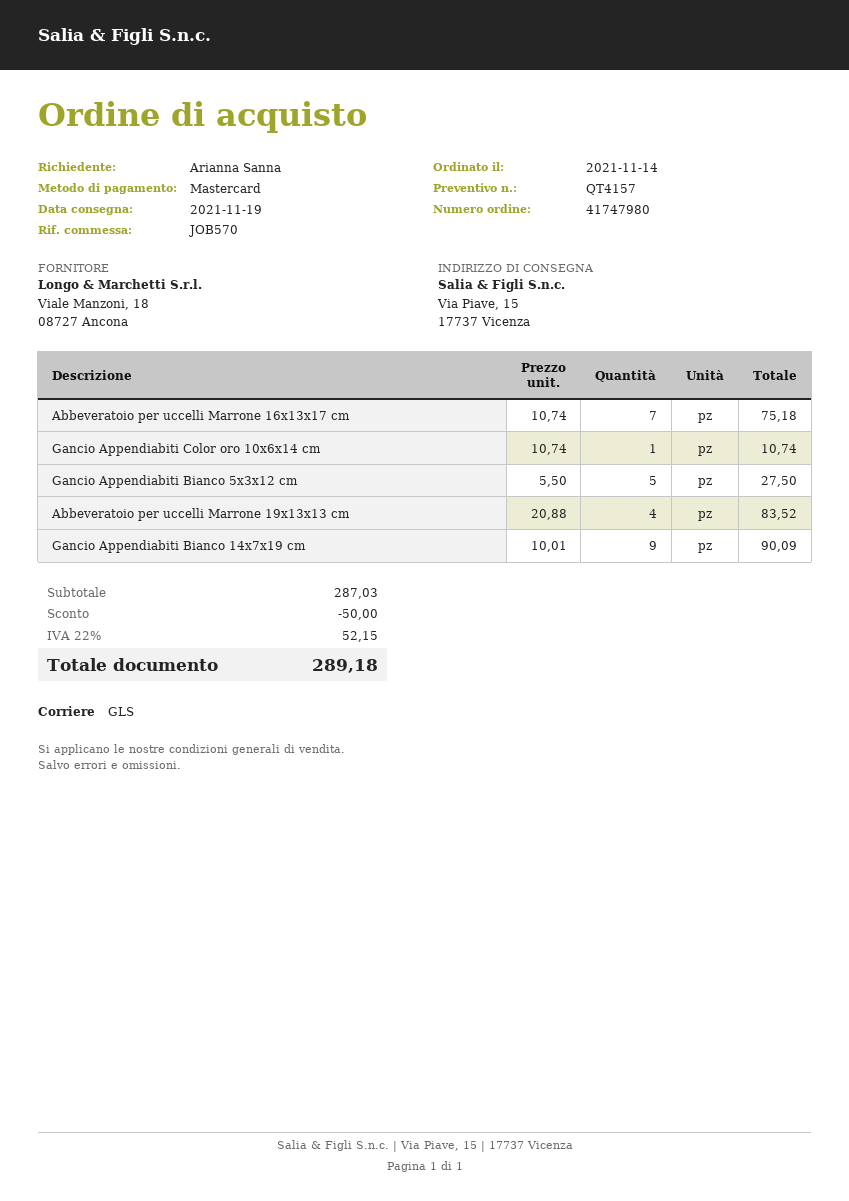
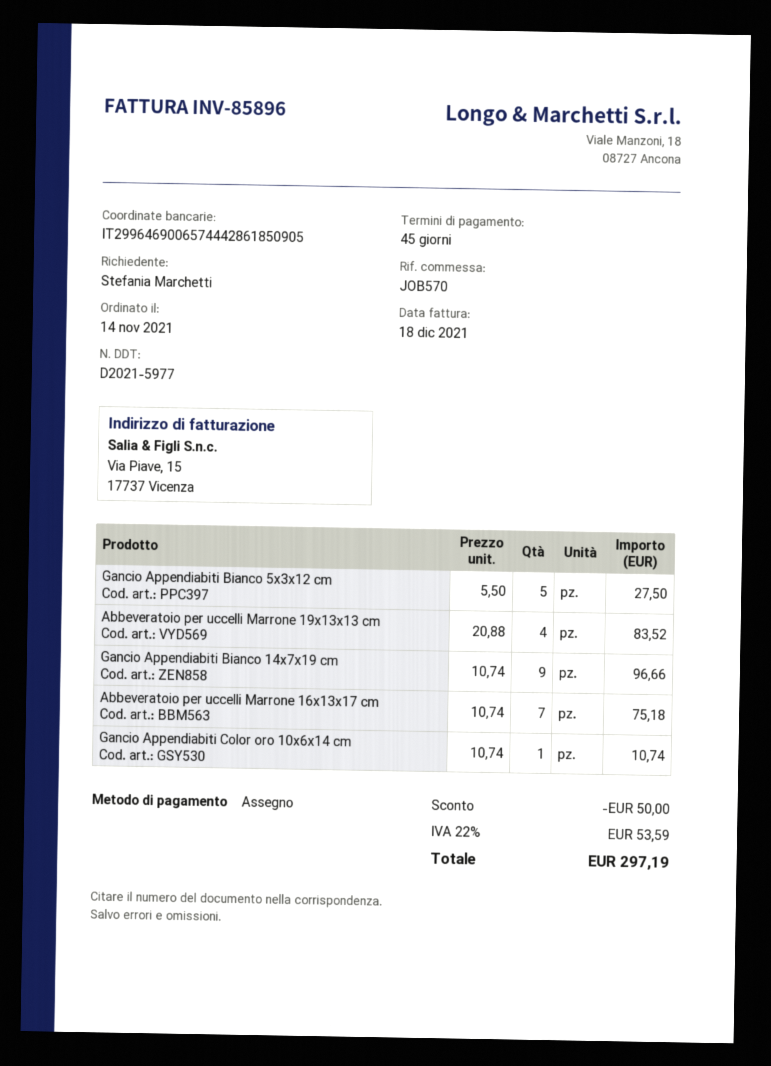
ordered by: Arianna Sanna -> Stefania Marchetti
payment method: Mastercard -> cheque
Gancio Appendiabiti Bianco 14x7x19 cm: 9 x 10.01 = 90.09 -> 9 x 10.74 = 96.66
tax: 22% = 52.15 -> 22% = 53.59
total: 289.18 -> 297.19

